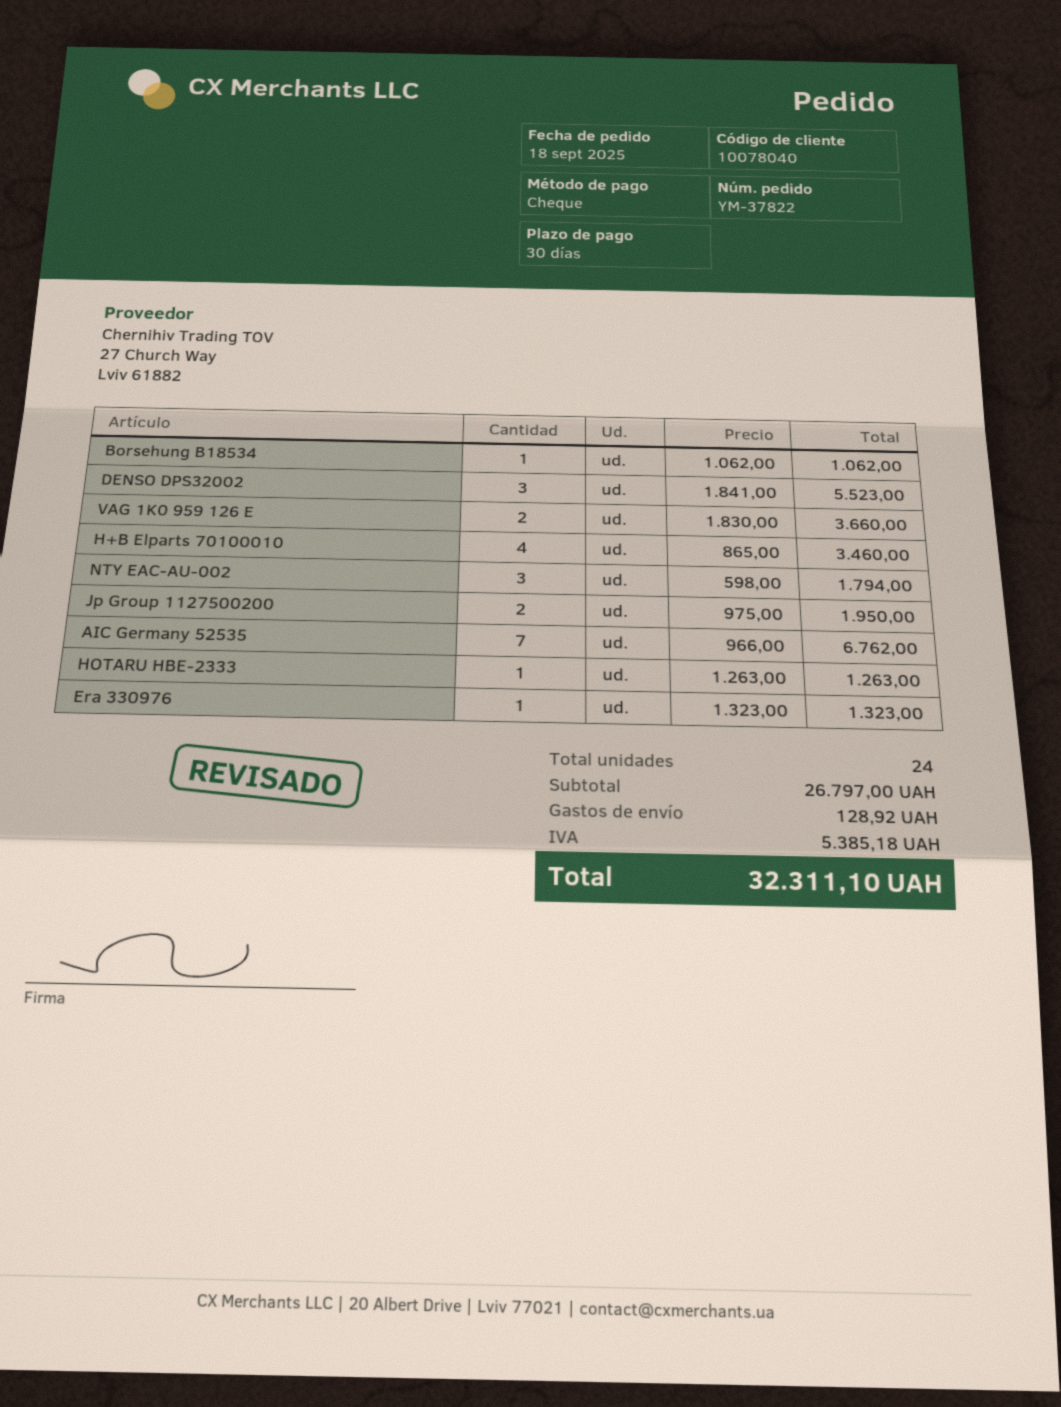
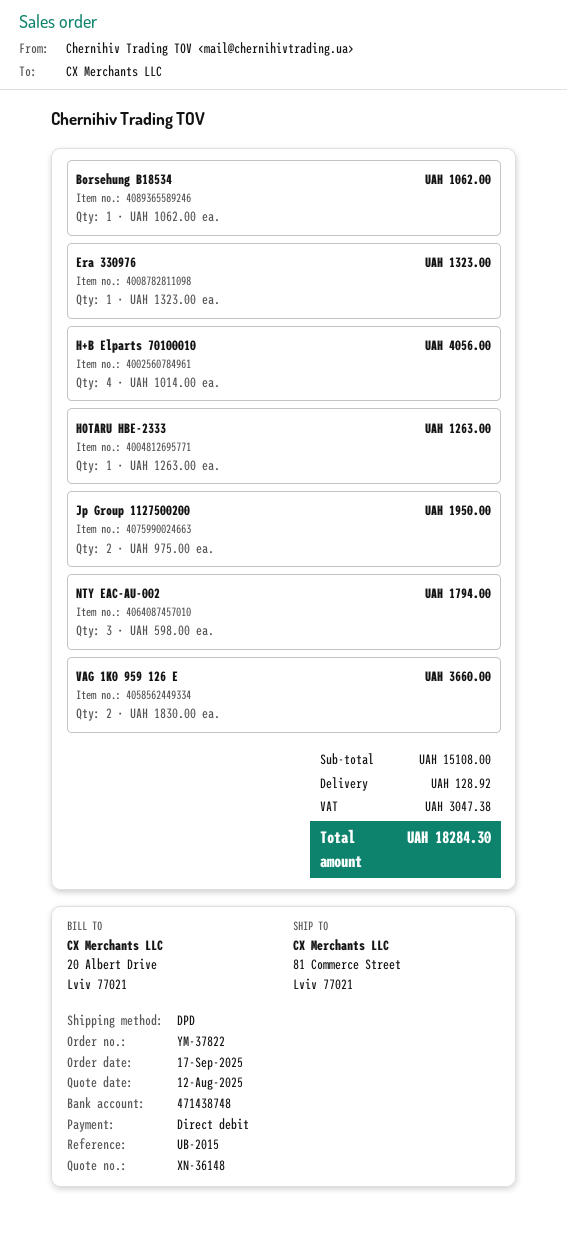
order date: 2025-09-18 -> 2025-09-17
payment method: cheque -> direct debit
DENSO DPS32002: 3 x 1841.00 = 5523.00 -> none
H+B Elparts 70100010: 4 x 865.00 = 3460.00 -> 4 x 1014.00 = 4056.00
AIC Germany 52535: 7 x 966.00 = 6762.00 -> none
subtotal: 26797.00 -> 15108.00
tax: 5385.18 -> 3047.38
total: 32311.10 -> 18284.30

